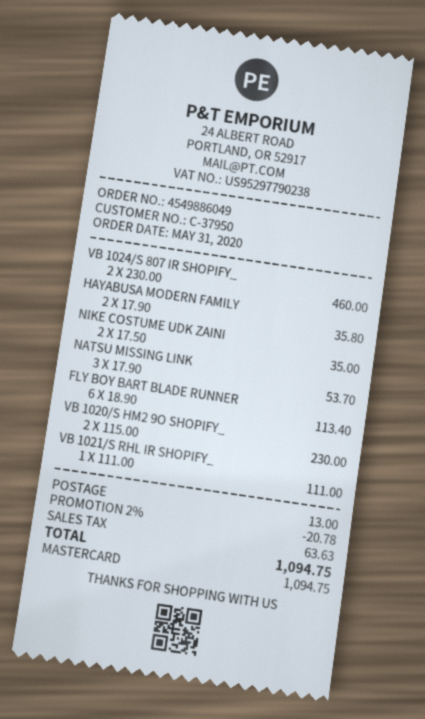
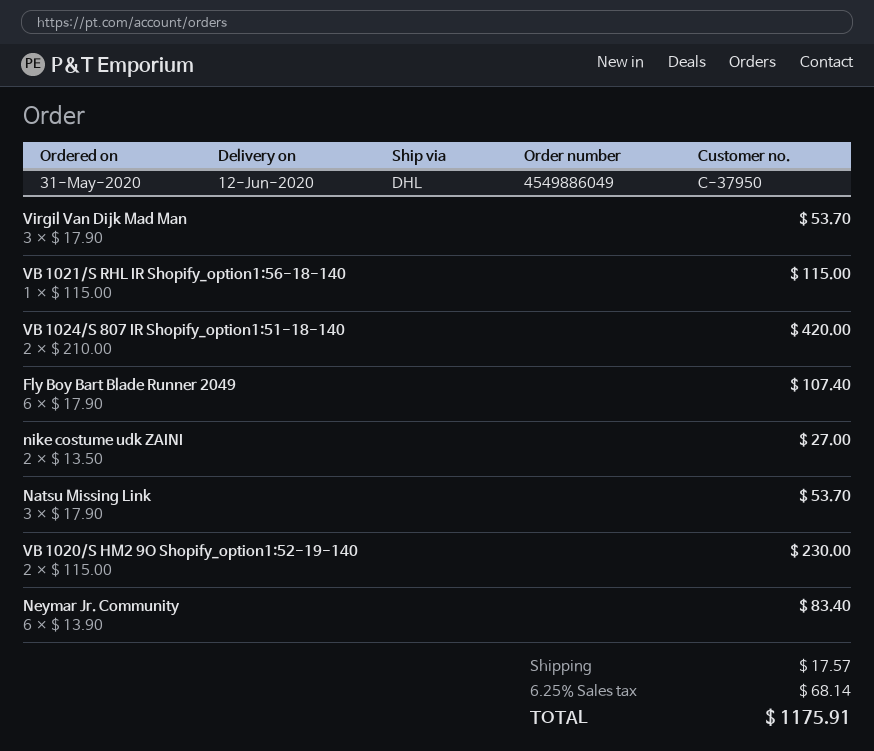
VB 1024/S 807 IR SHOPIFY_: 2 x 230.00 = 460.00 -> 2 x 210.00 = 420.00
HAYABUSA MODERN FAMILY: 2 x 17.90 = 35.80 -> none
NIKE COSTUME UDK ZAINI: 2 x 17.50 = 35.00 -> 2 x 13.50 = 27.00
FLY BOY BART BLADE RUNNER: 6 x 18.90 = 113.40 -> 6 x 17.90 = 107.40
VB 1021/S RHL IR SHOPIFY_: 1 x 111.00 = 111.00 -> 1 x 115.00 = 115.00
Virgil Van Dijk Mad Man: none -> 3 x 17.90 = 53.70
Neymar Jr. Community: none -> 6 x 13.90 = 83.40
discount: 2% = 20.78 -> none
shipping: 13.00 -> 17.57
tax: 63.63 -> 68.14
total: 1094.75 -> 1175.91

